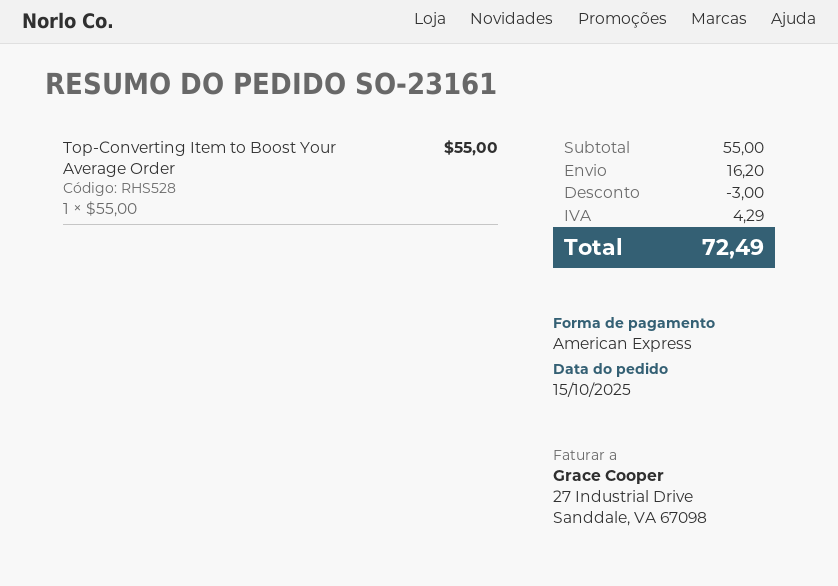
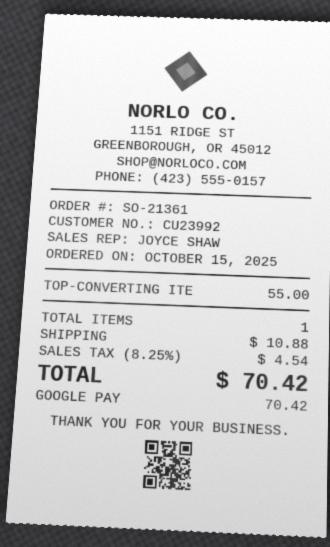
order number: SO-23161 -> SO-21361
payment method: American Express -> Google Pay
discount: 3.00 -> none
shipping: 16.20 -> 10.88
tax: 4.29 -> 4.54
total: 72.49 -> 70.42

